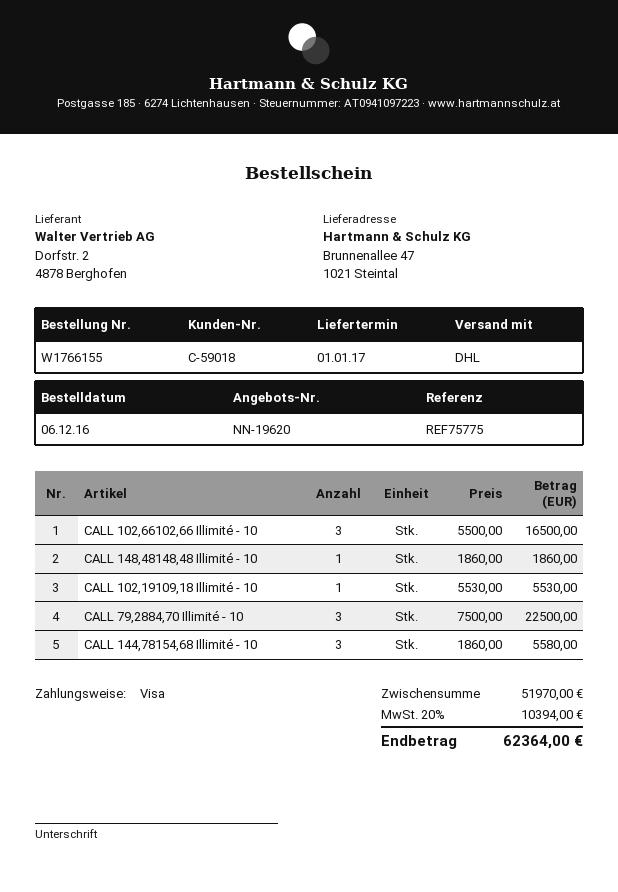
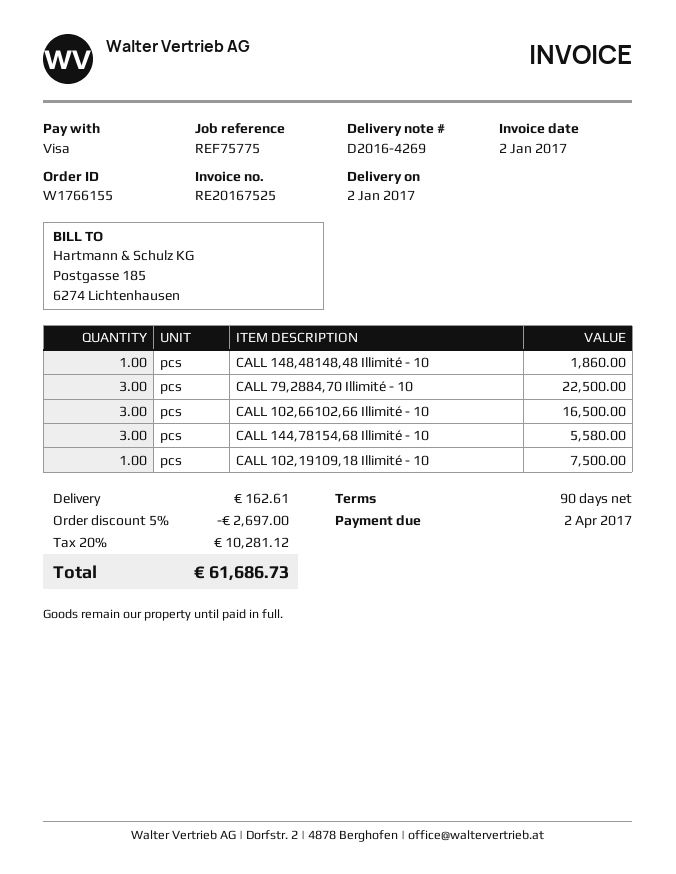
delivery date: 2017-01-01 -> 2017-01-02
CALL 102,19109,18 Illimité - 10: 1 for 5530.00 -> 1 for 7500.00
discount: none -> 5% = 2697.00
shipping: none -> 162.61
tax: 20% = 10394.00 -> 20% = 10281.12
total: 62364.00 -> 61686.73

